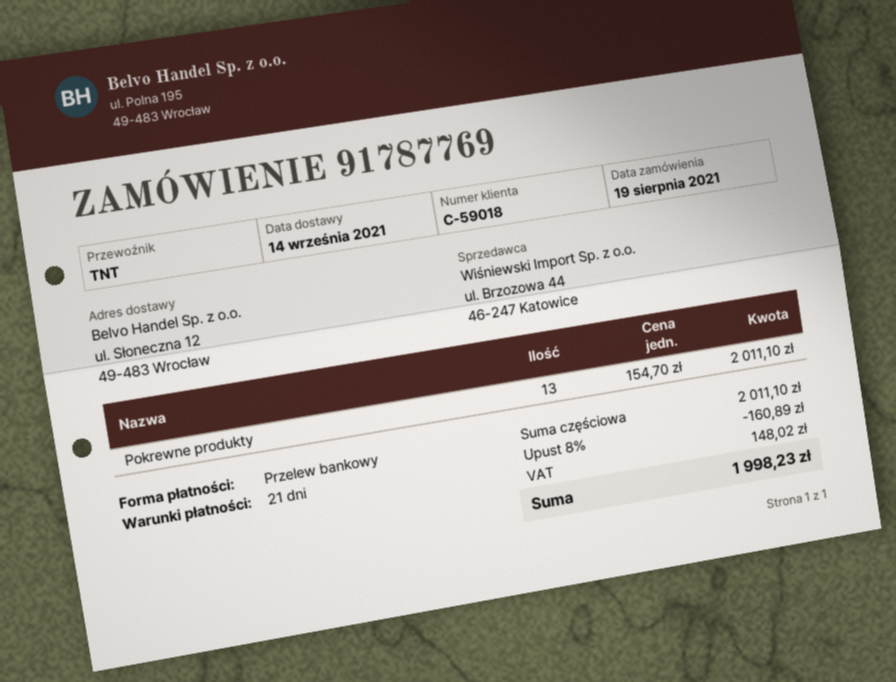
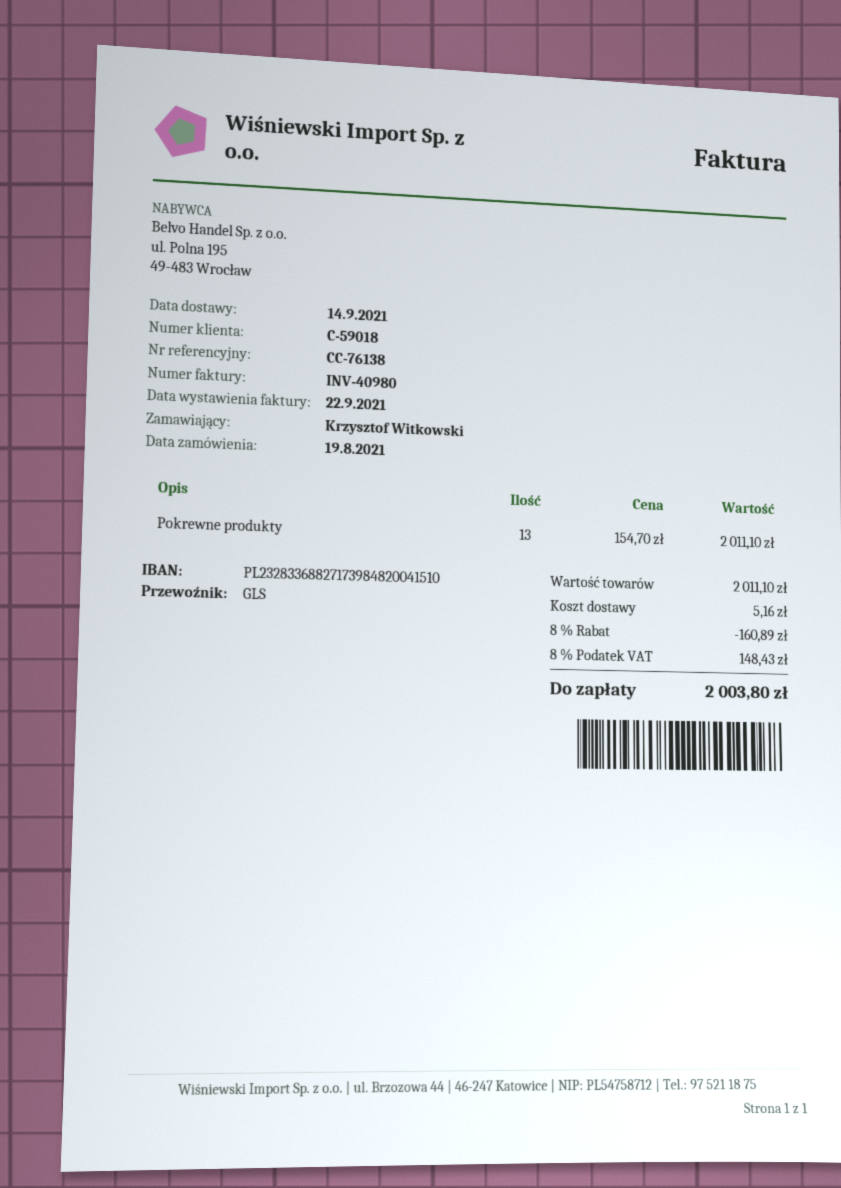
shipping method: TNT -> GLS
shipping: none -> 5.16
tax: 148.02 -> 148.43
total: 1998.23 -> 2003.80

